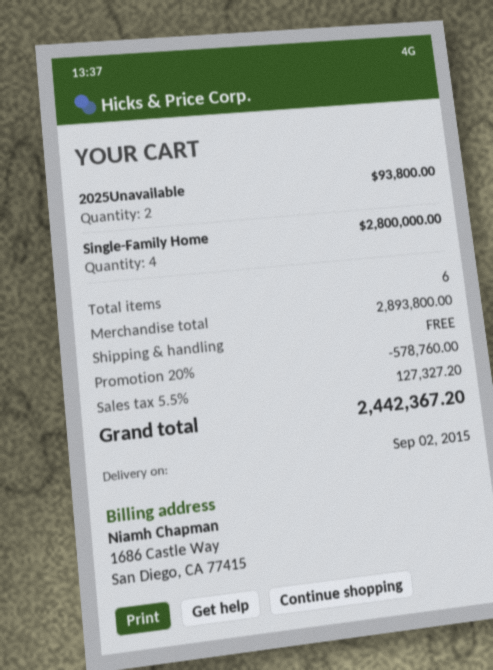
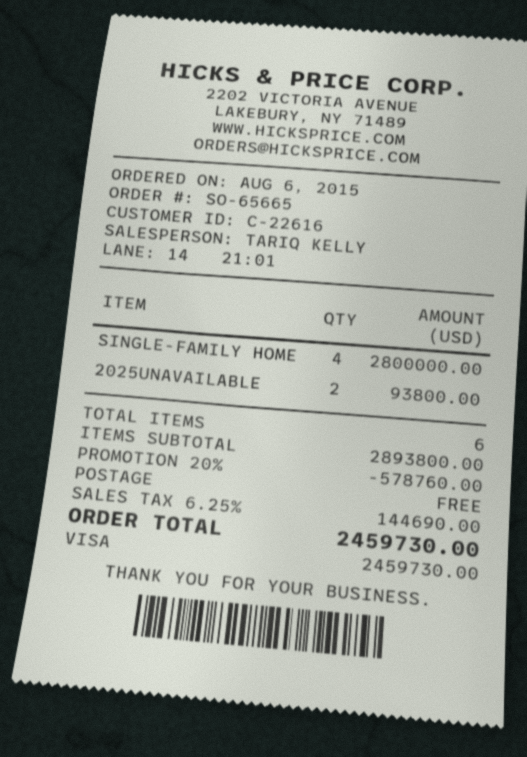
tax: 5.5% = 127327.20 -> 6.25% = 144690.00
total: 2442367.20 -> 2459730.00

